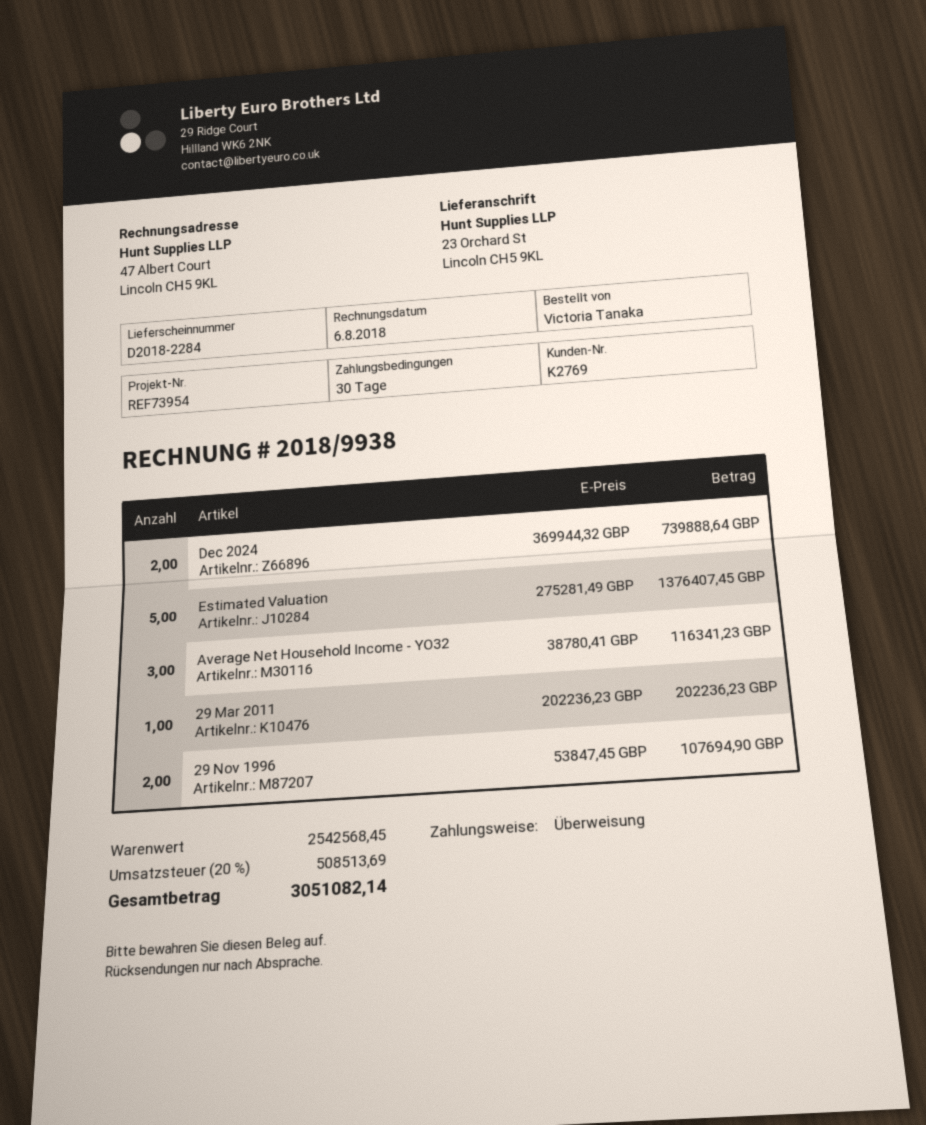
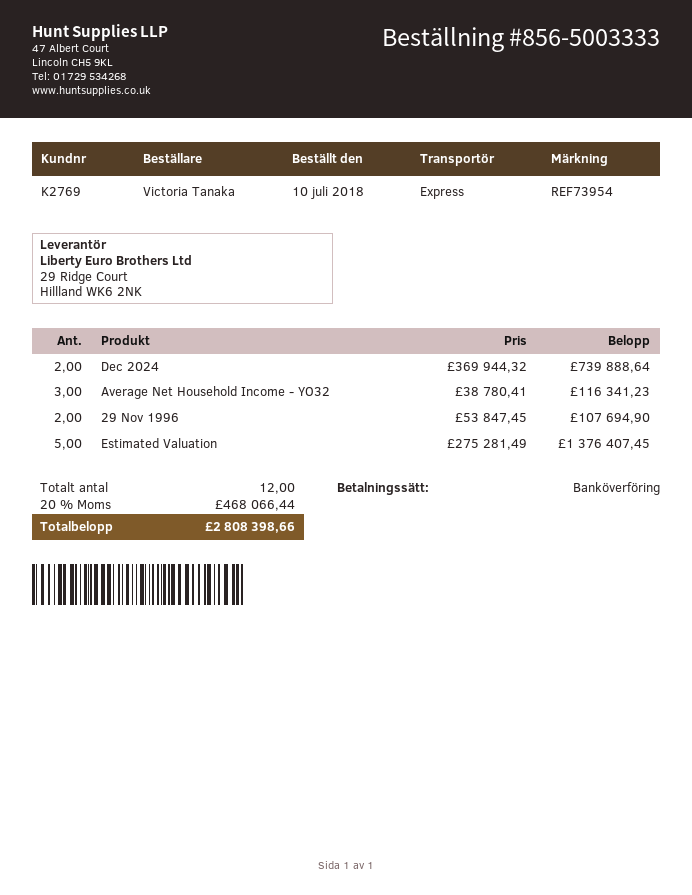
29 Mar 2011: 1 x 202236.23 = 202236.23 -> none
tax: 20% = 508513.69 -> 20% = 468066.44
total: 3051082.14 -> 2808398.66

